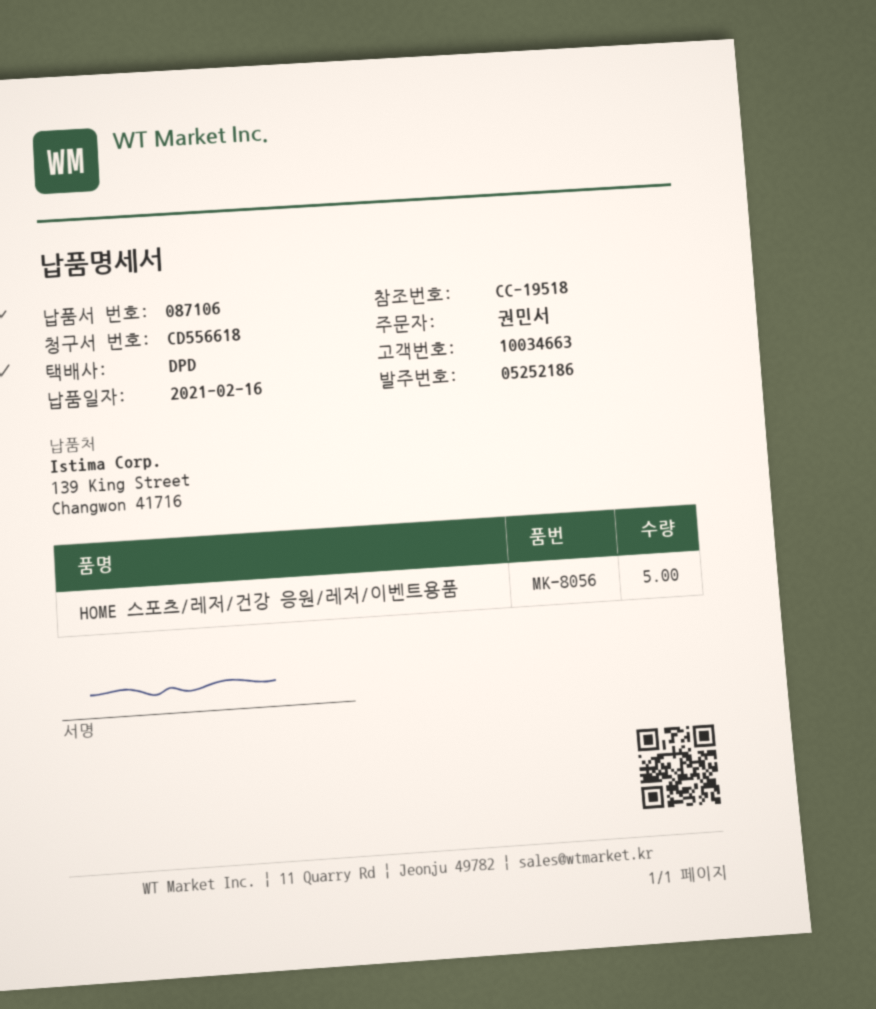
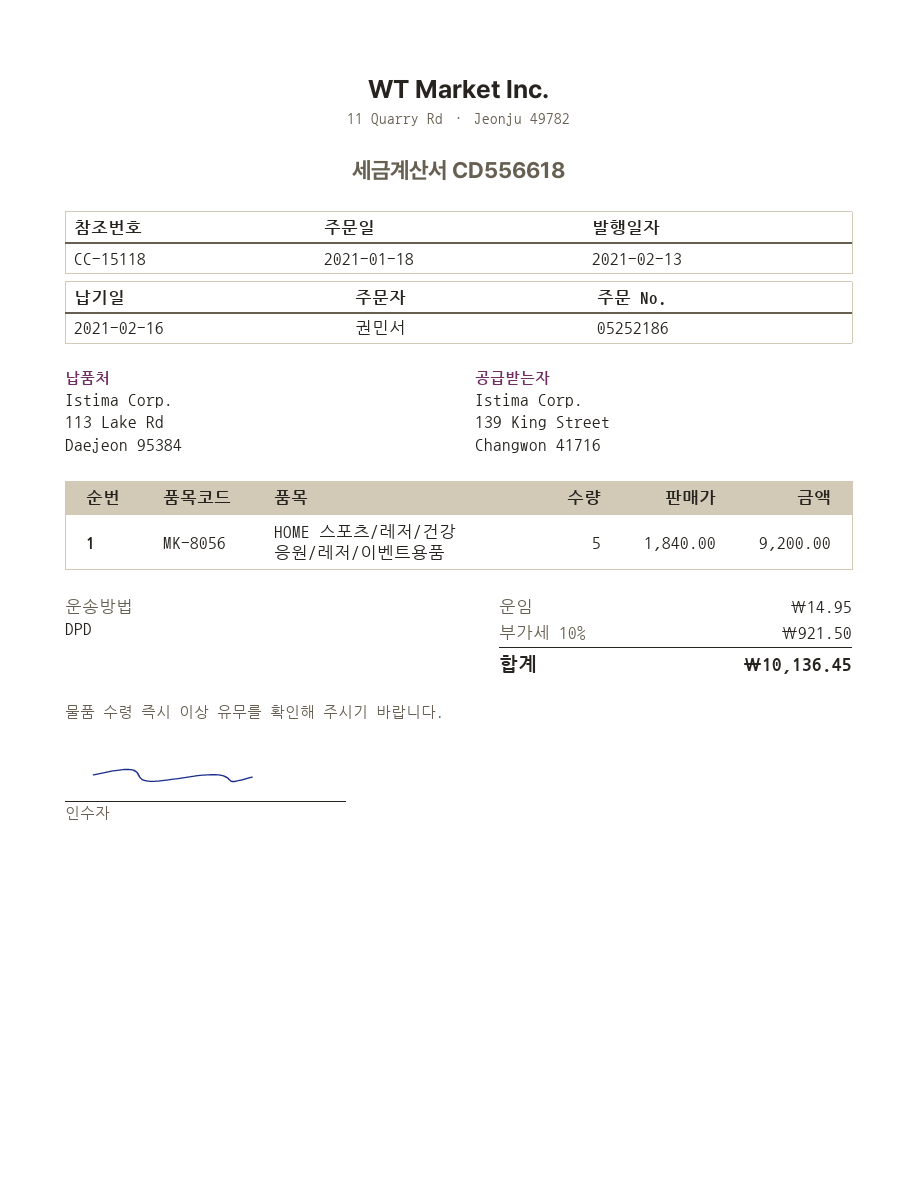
reference: CC-19518 -> CC-15118
ship to: 139 King Street, Changwon 41716 -> 113 Lake Rd, Daejeon 95384

